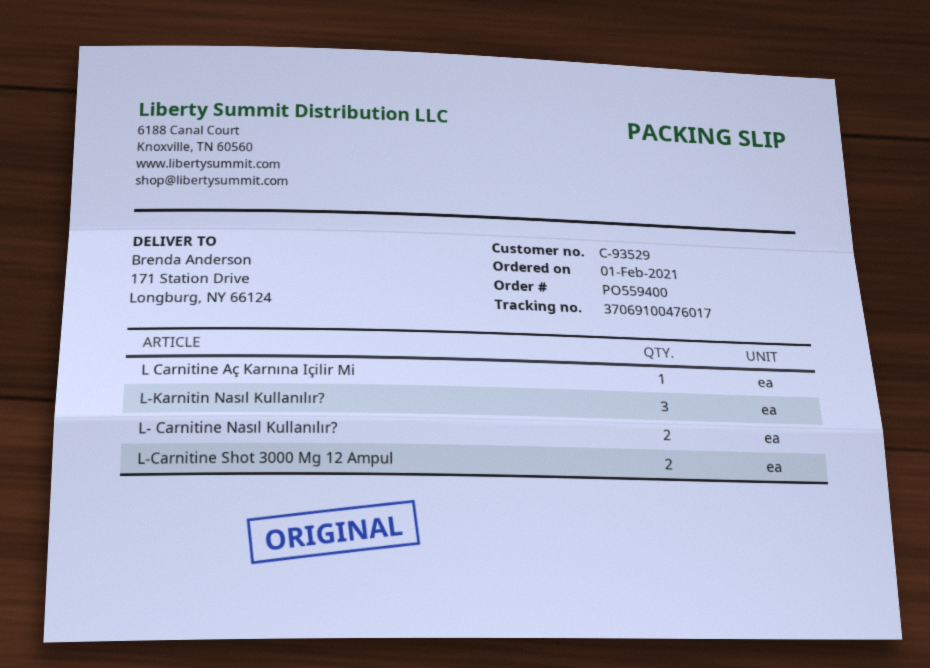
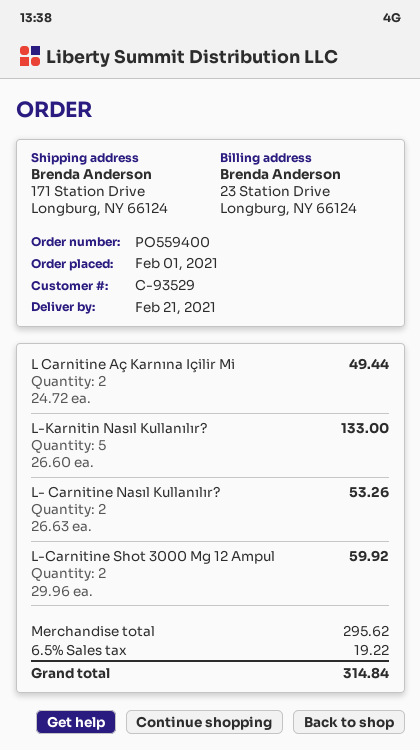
L Carnitine Aç Karnına Içilir Mi: 1 -> 2
L-Karnitin Nasıl Kullanılır?: 3 -> 5

